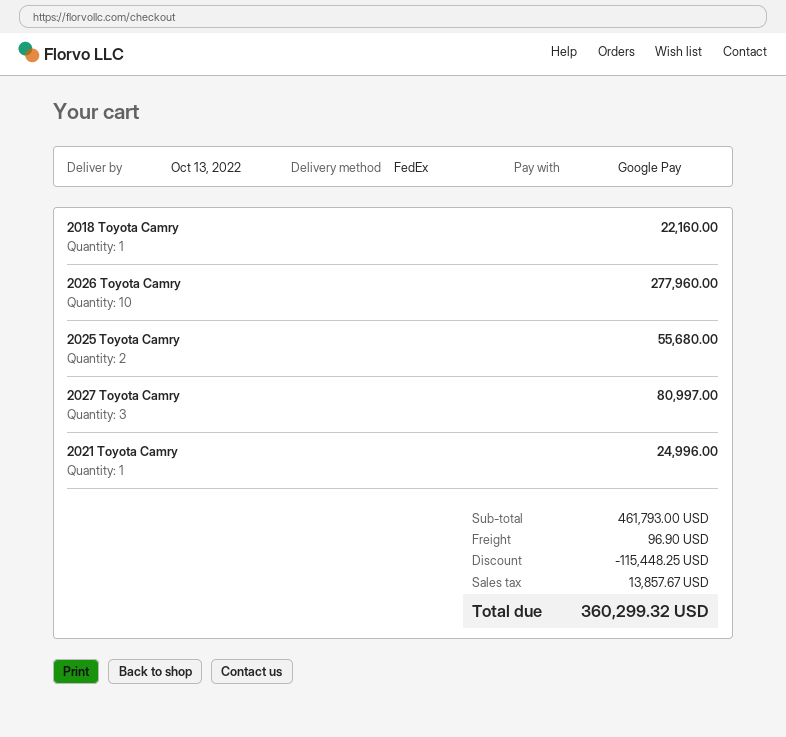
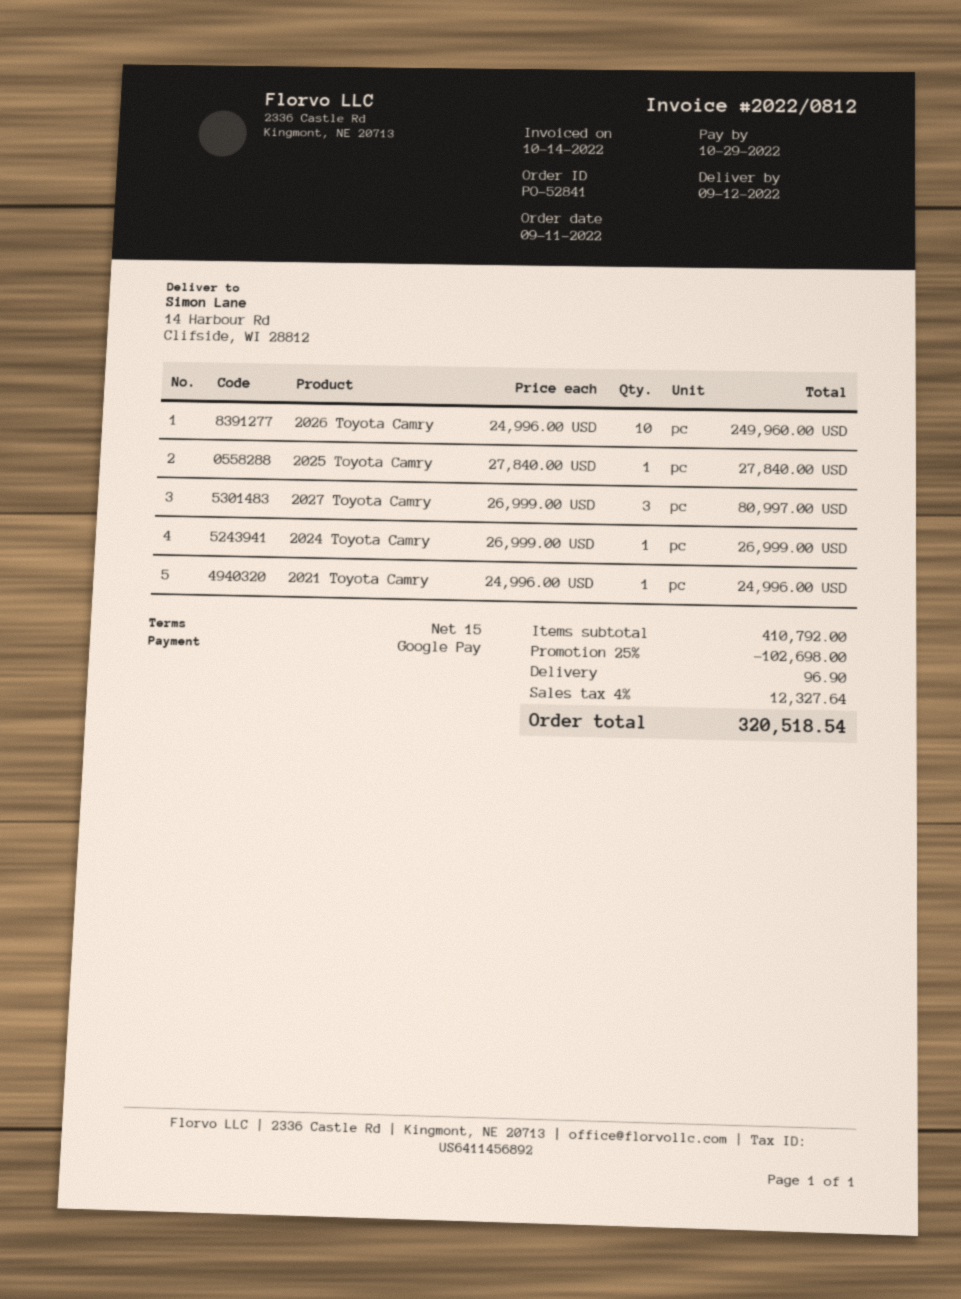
delivery date: 2022-10-13 -> 2022-09-12
2018 Toyota Camry: 1 for 22160.00 -> none
2026 Toyota Camry: 10 for 277960.00 -> 10 for 249960.00
2025 Toyota Camry: 2 for 55680.00 -> 1 for 27840.00
2024 Toyota Camry: none -> 1 for 26999.00
subtotal: 461793.00 -> 410792.00
discount: 115448.25 -> 102698.00
tax: 13857.67 -> 12327.64
total: 360299.32 -> 320518.54

